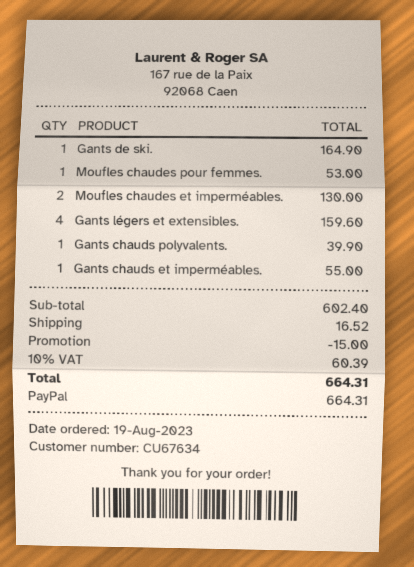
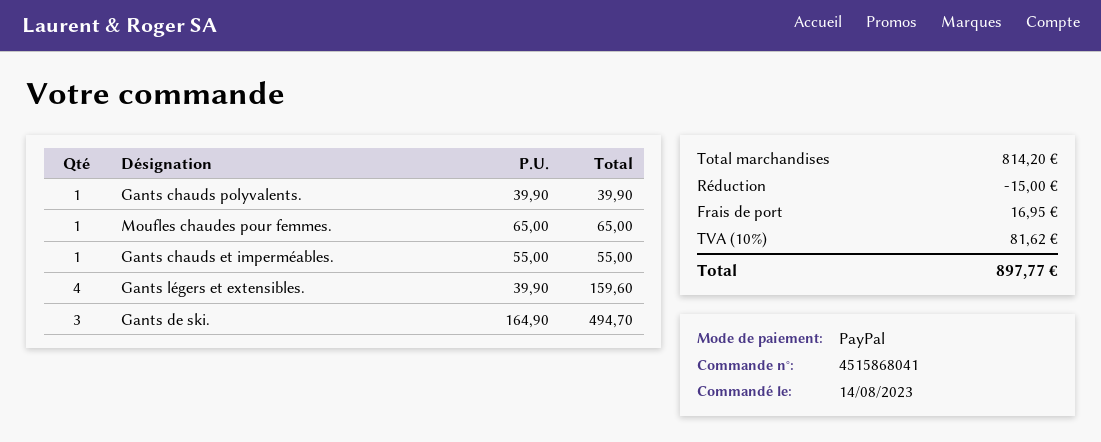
order date: 2023-08-19 -> 2023-08-14
Gants de ski.: 1 for 164.90 -> 3 for 494.70
Moufles chaudes pour femmes.: 1 for 53.00 -> 1 for 65.00
Moufles chaudes et imperméables.: 2 for 130.00 -> none
subtotal: 602.40 -> 814.20
shipping: 16.52 -> 16.95
tax: 10% = 60.39 -> 10% = 81.62
total: 664.31 -> 897.77

